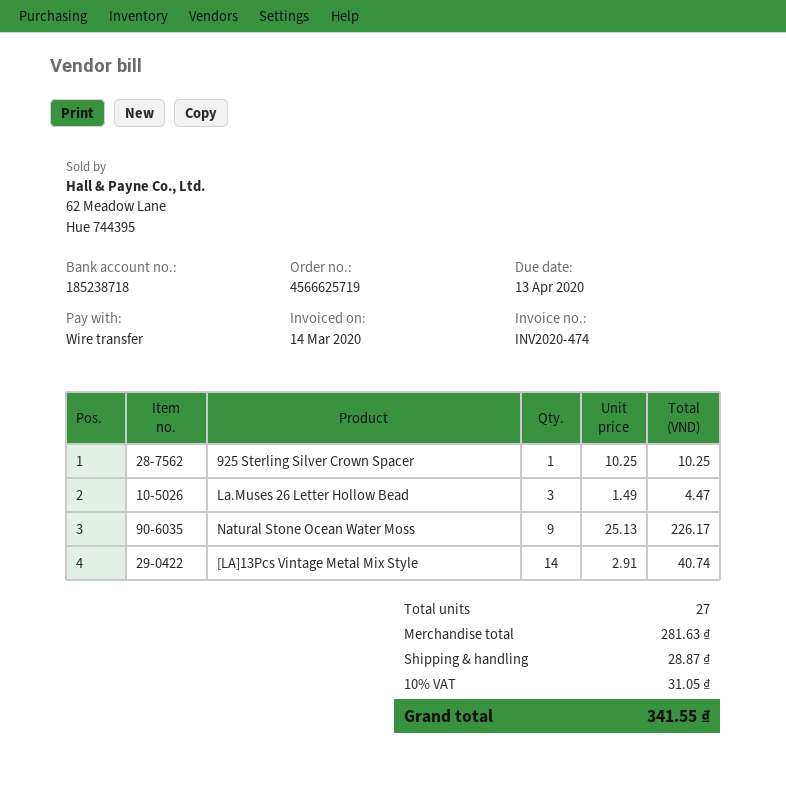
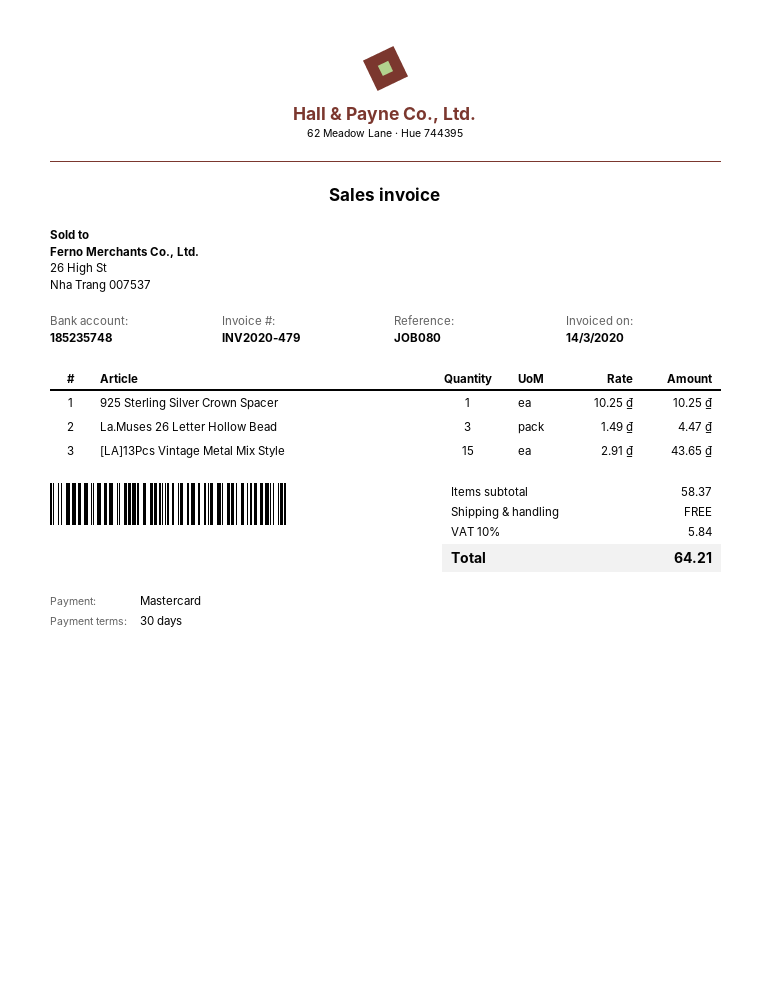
invoice number: INV2020-474 -> INV2020-479
payment method: bank transfer -> Mastercard
bank account: 185238718 -> 185235748
Natural Stone Ocean Water Moss: 9 x 25.13 = 226.17 -> none
[LA]13Pcs Vintage Metal Mix Style: 14 x 2.91 = 40.74 -> 15 x 2.91 = 43.65
subtotal: 281.63 -> 58.37
shipping: 28.87 -> 0.00
tax: 10% = 31.05 -> 10% = 5.84
total: 341.55 -> 64.21

